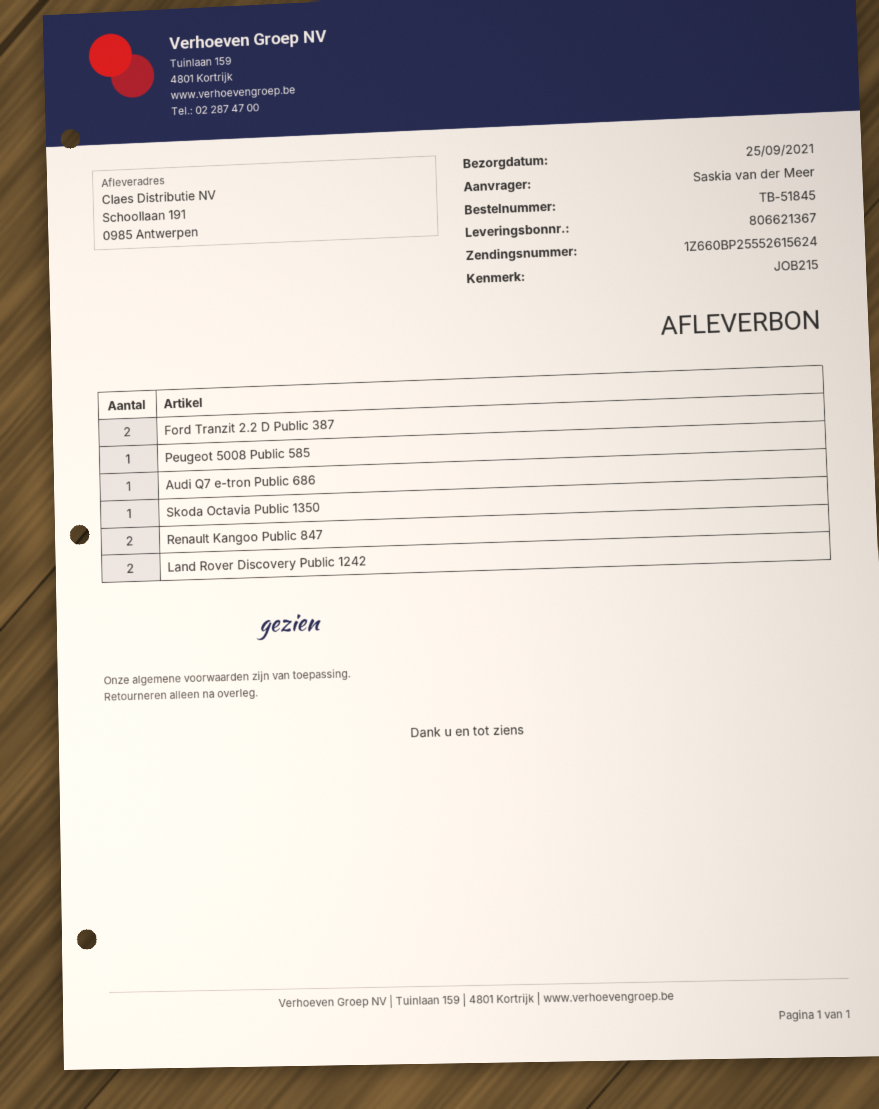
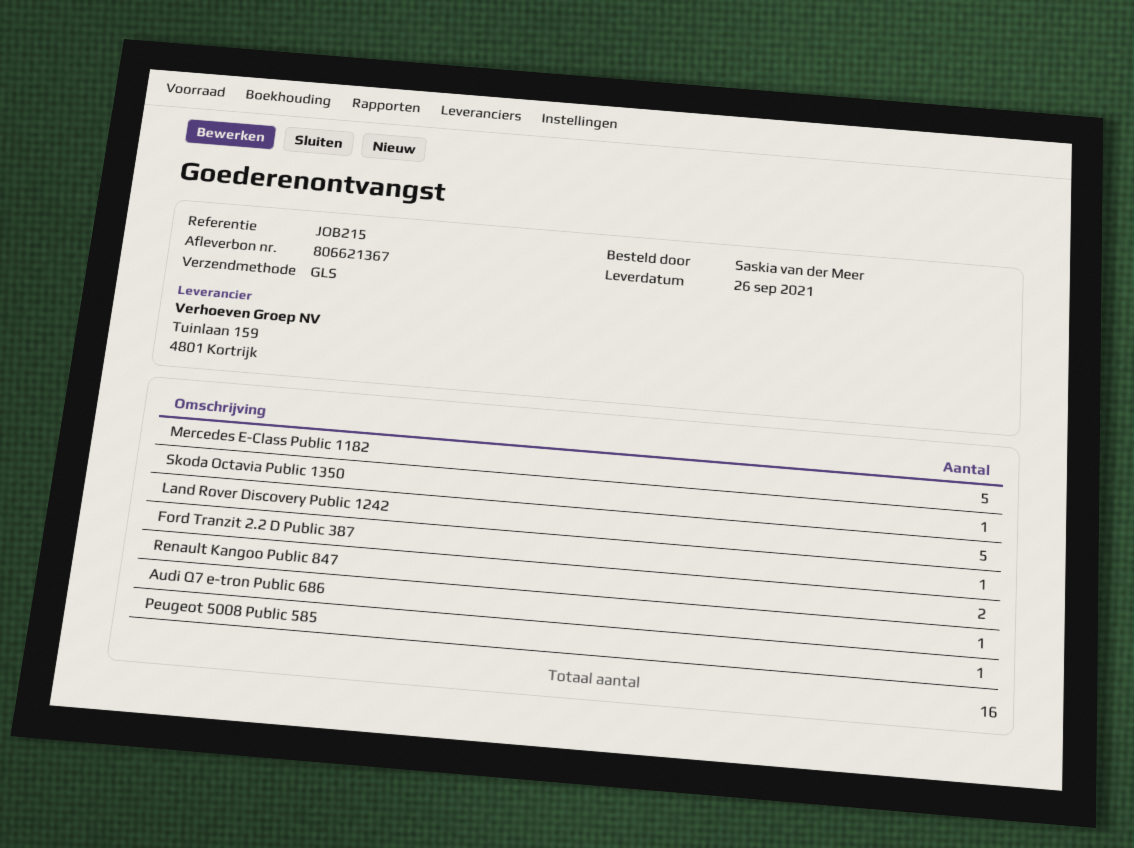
delivery date: 2021-09-25 -> 2021-09-26
Ford Tranzit 2.2 D Public 387: 2 -> 1
Land Rover Discovery Public 1242: 2 -> 5
Mercedes E-Class Public 1182: none -> 5

